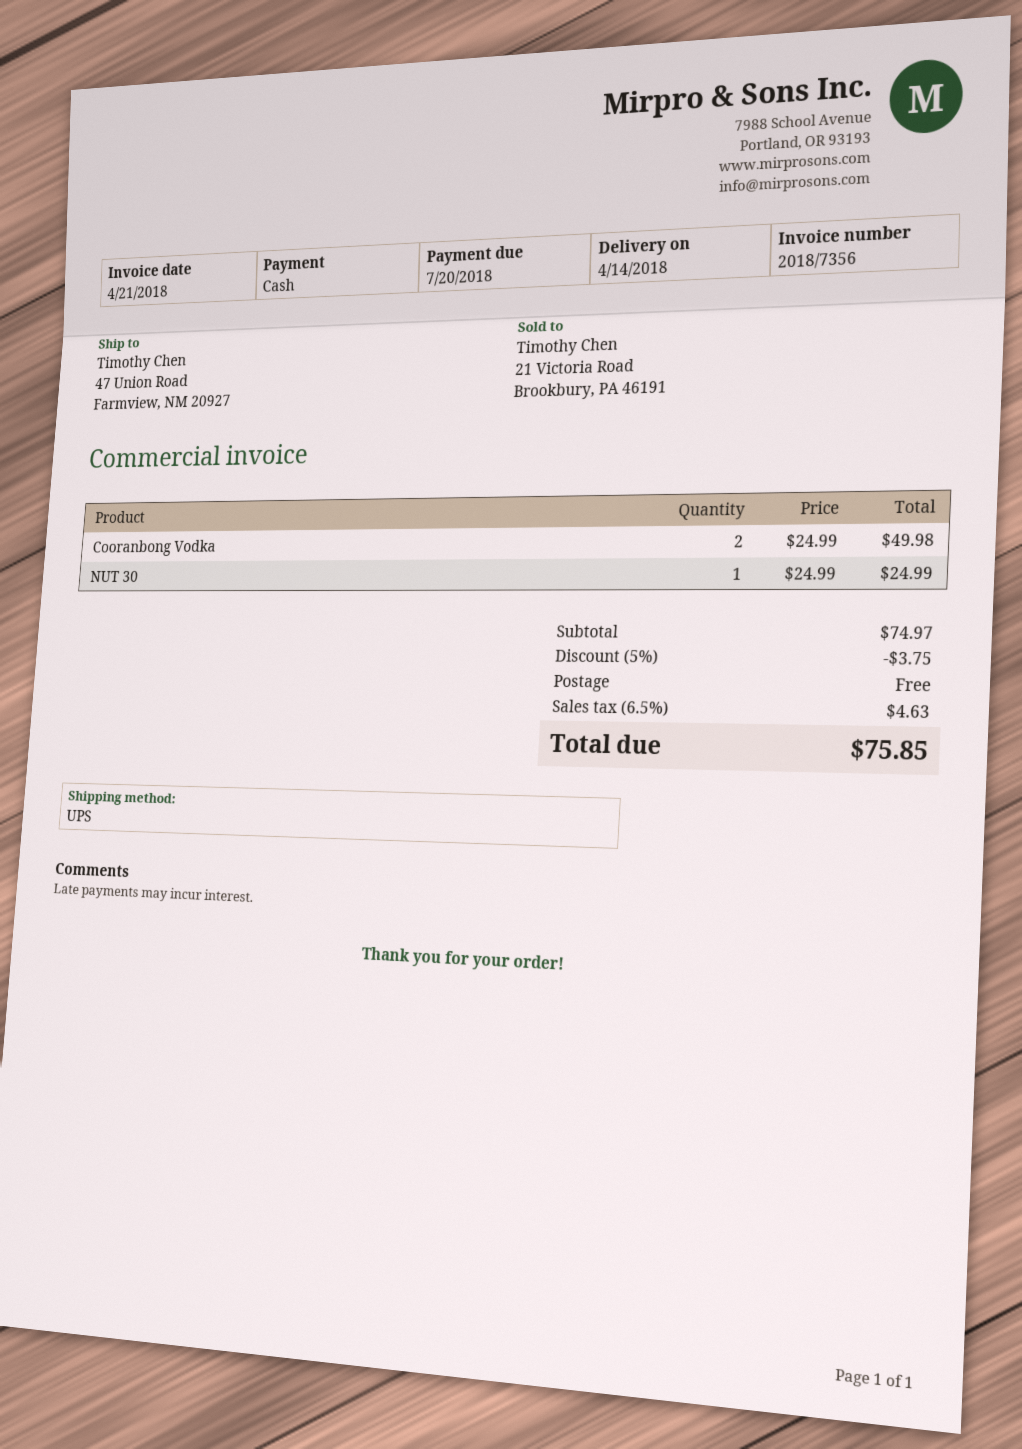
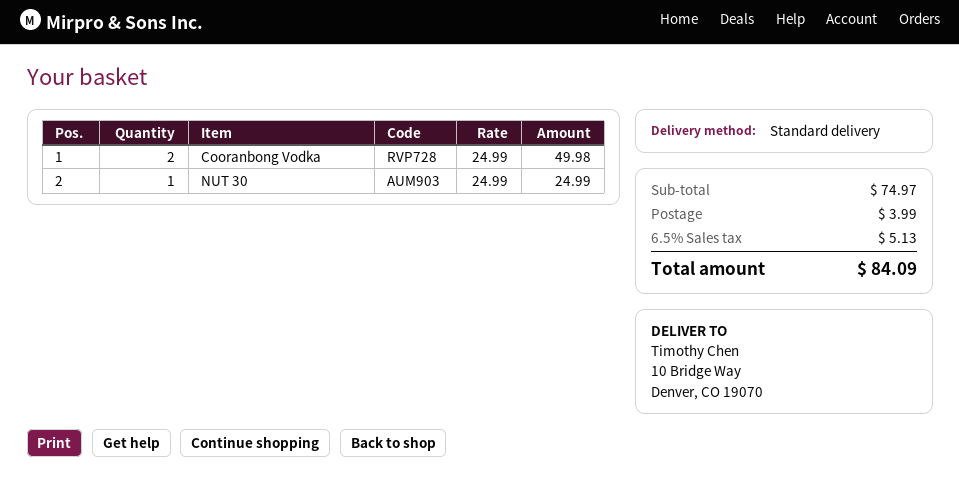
shipping method: UPS -> standard
ship to: 47 Union Road, Farmview, NM 20927 -> 10 Bridge Way, Denver, CO 19070
discount: 5% = 3.75 -> none
shipping: 0.00 -> 3.99
tax: 6.5% = 4.63 -> 6.5% = 5.13
total: 75.85 -> 84.09

